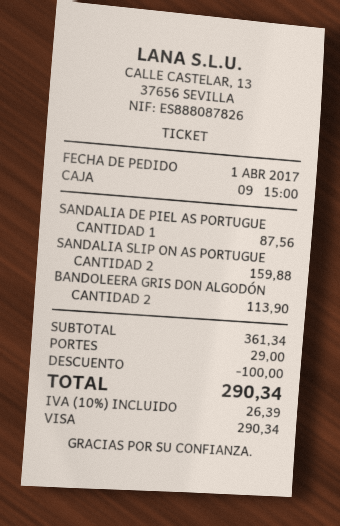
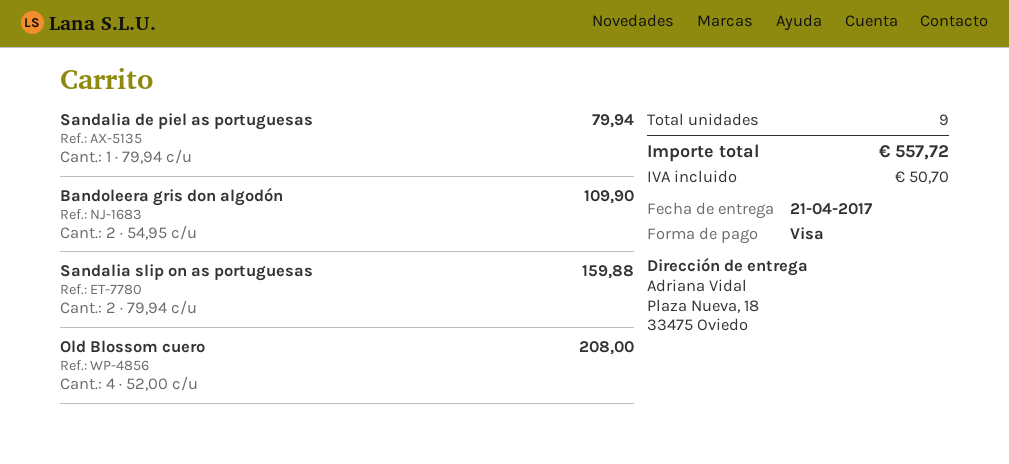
SANDALIA DE PIEL AS PORTUGUE: 1 for 87.56 -> 1 for 79.94
BANDOLEERA GRIS DON ALGODÓN: 2 for 113.90 -> 2 for 109.90
Old Blossom cuero: none -> 4 for 208.00
discount: 100.00 -> none
shipping: 29.00 -> none
tax: 26.39 -> 50.70
total: 290.34 -> 557.72

